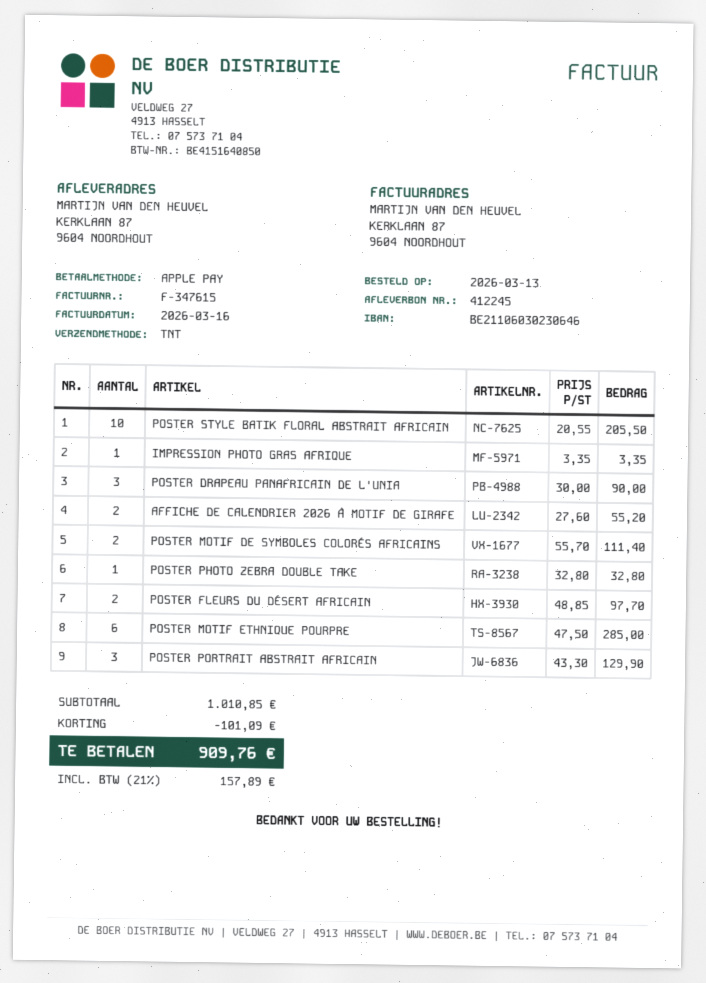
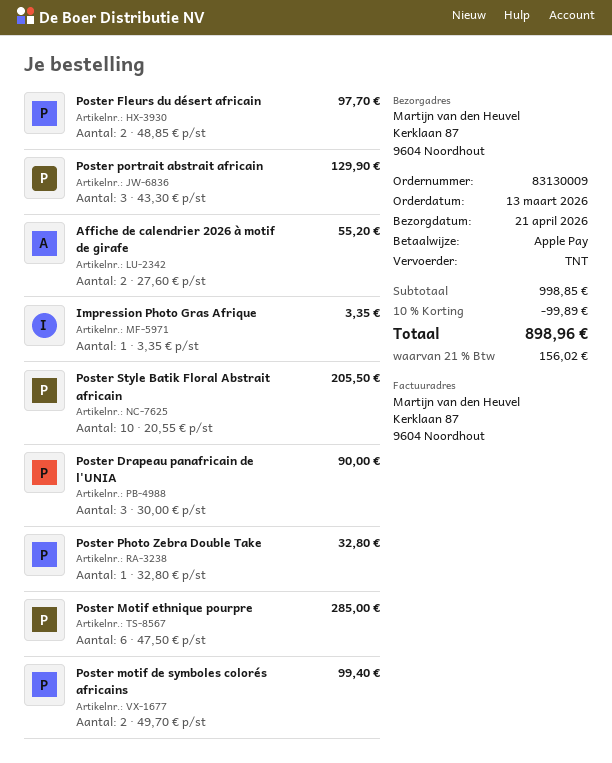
POSTER MOTIF DE SYMBOLES COLORÉS AFRICAINS: 2 x 55.70 = 111.40 -> 2 x 49.70 = 99.40
subtotal: 1010.85 -> 998.85
discount: 101.09 -> 99.89
tax: 21% = 157.89 -> 21% = 156.02
total: 909.76 -> 898.96

